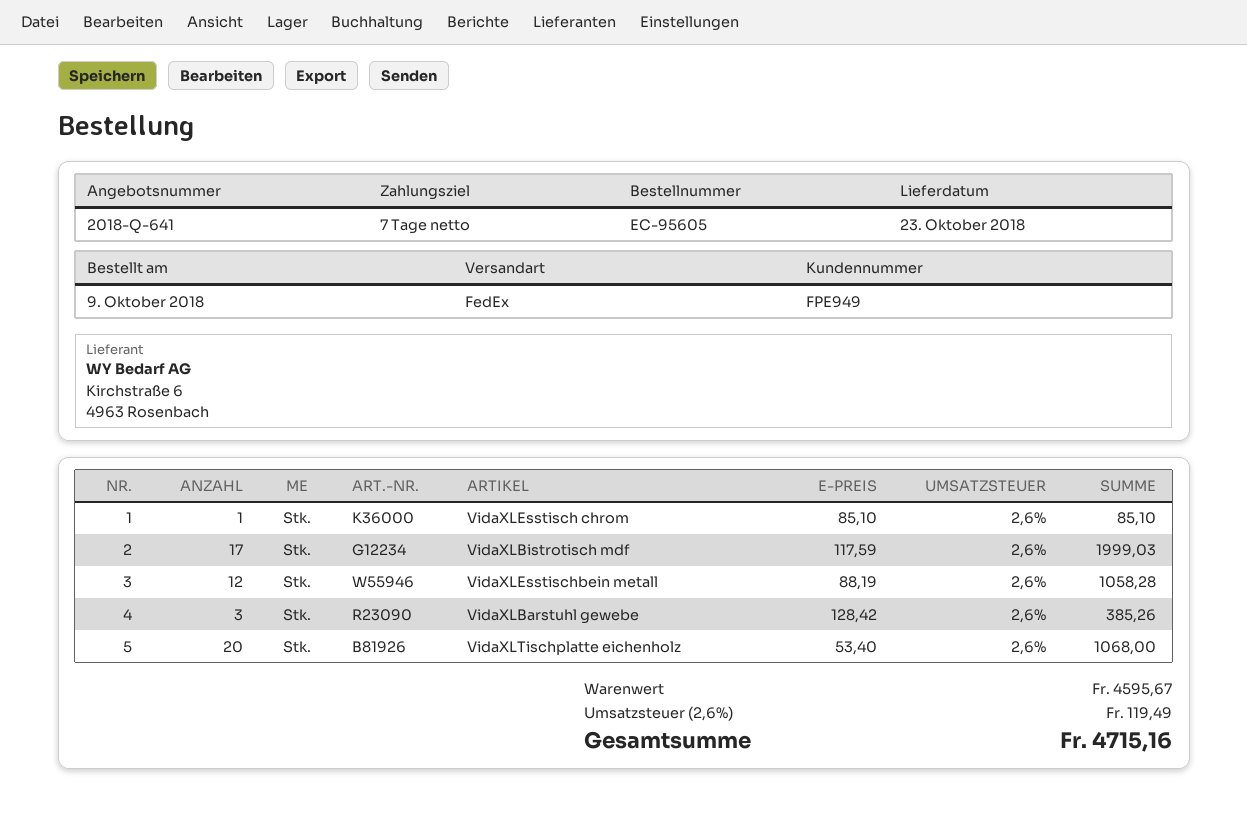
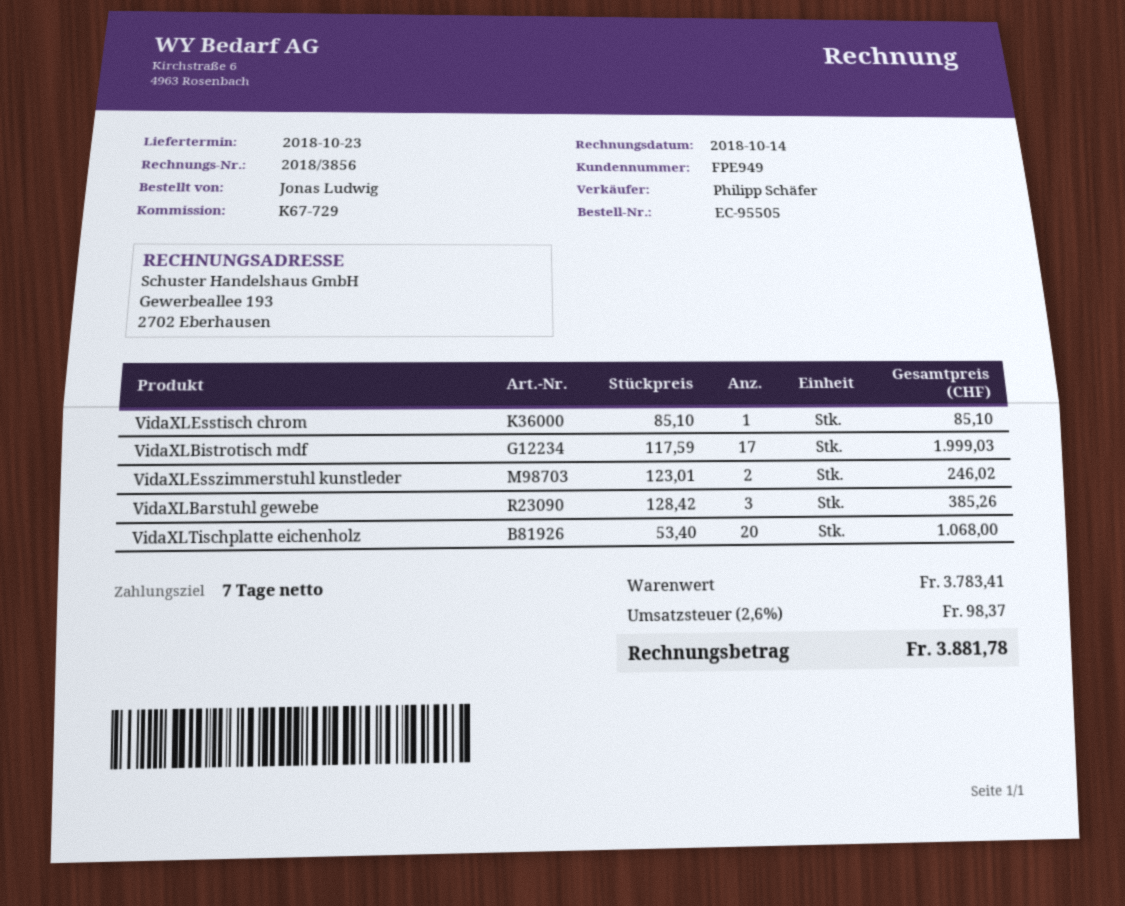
order number: EC-95605 -> EC-95505
VidaXLEsstischbein metall: 12 x 88.19 = 1058.28 -> none
VidaXLEsszimmerstuhl kunstleder: none -> 2 x 123.01 = 246.02
subtotal: 4595.67 -> 3783.41
tax: 2.6% = 119.49 -> 2.6% = 98.37
total: 4715.16 -> 3881.78

